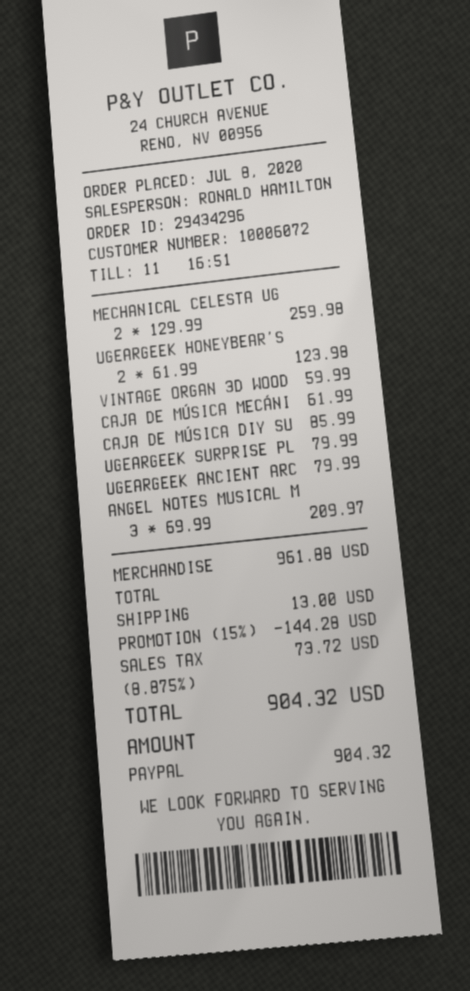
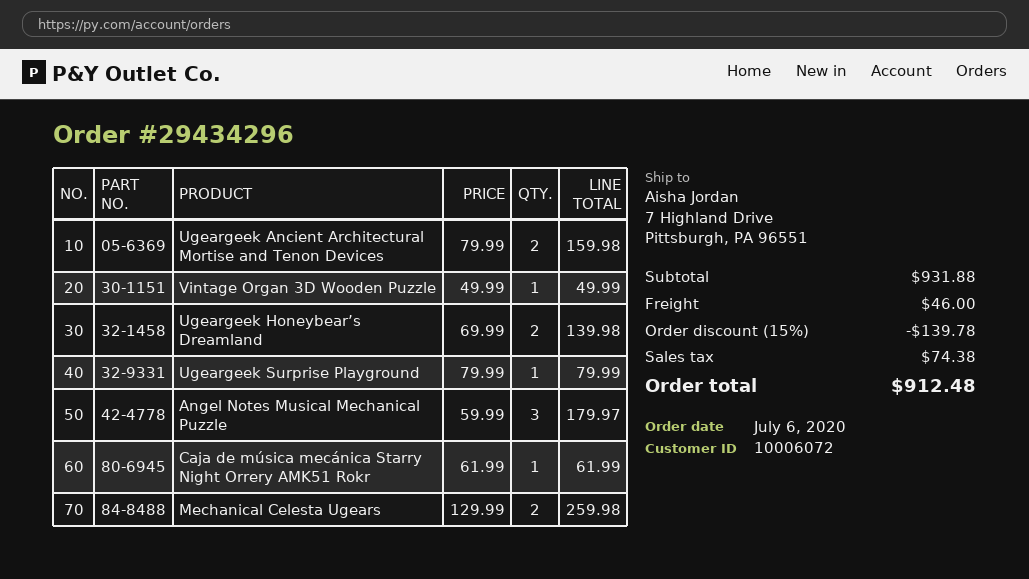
order date: 2020-07-08 -> 2020-07-06
UGEARGEEK HONEYBEAR’S: 2 x 61.99 = 123.98 -> 2 x 69.99 = 139.98
VINTAGE ORGAN 3D WOOD: 1 x 59.99 = 59.99 -> 1 x 49.99 = 49.99
CAJA DE MÚSICA DIY SU: 1 x 85.99 = 85.99 -> none
UGEARGEEK ANCIENT ARC: 1 x 79.99 = 79.99 -> 2 x 79.99 = 159.98
ANGEL NOTES MUSICAL M: 3 x 69.99 = 209.97 -> 3 x 59.99 = 179.97
subtotal: 961.88 -> 931.88
discount: 15% = 144.28 -> 15% = 139.78
shipping: 13.00 -> 46.00
tax: 73.72 -> 74.38
total: 904.32 -> 912.48

